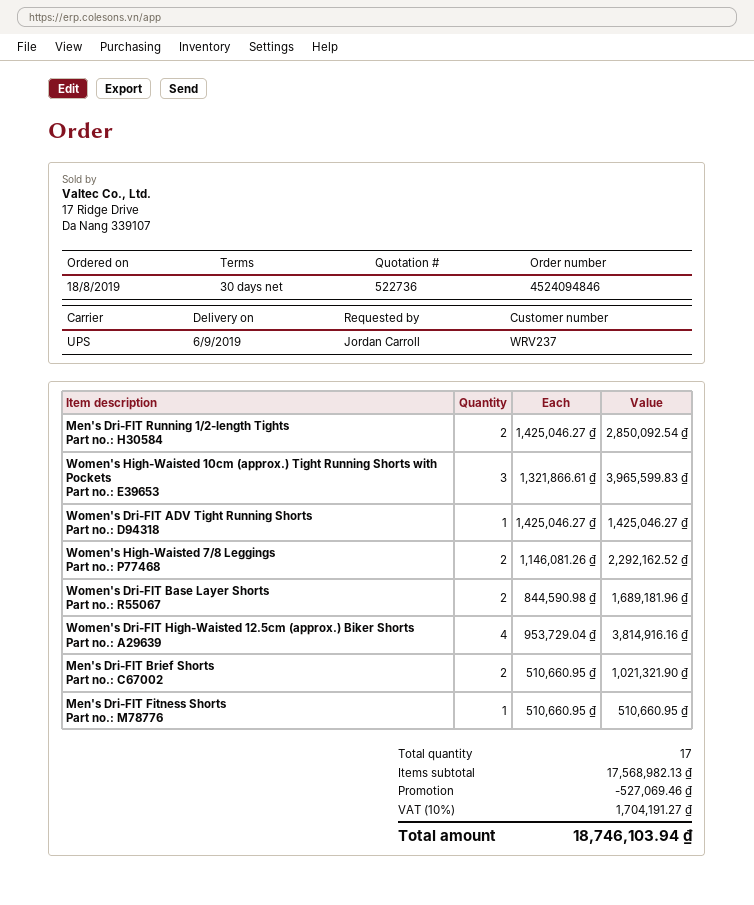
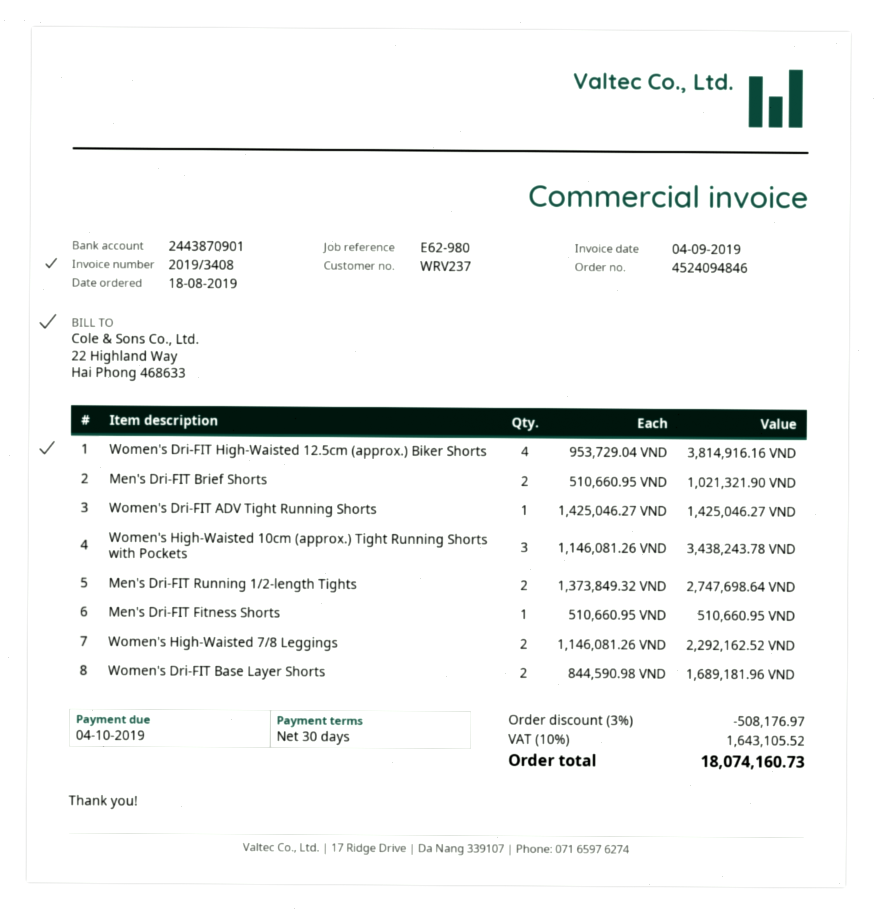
Men's Dri-FIT Running 1/2-length Tights: 2 x 1425046.27 = 2850092.54 -> 2 x 1373849.32 = 2747698.64
Women's High-Waisted 10cm (approx.) Tight Running Shorts with Pockets: 3 x 1321866.61 = 3965599.83 -> 3 x 1146081.26 = 3438243.78
discount: 527069.46 -> 508176.97
tax: 10% = 1704191.27 -> 10% = 1643105.52
total: 18746103.94 -> 18074160.73

